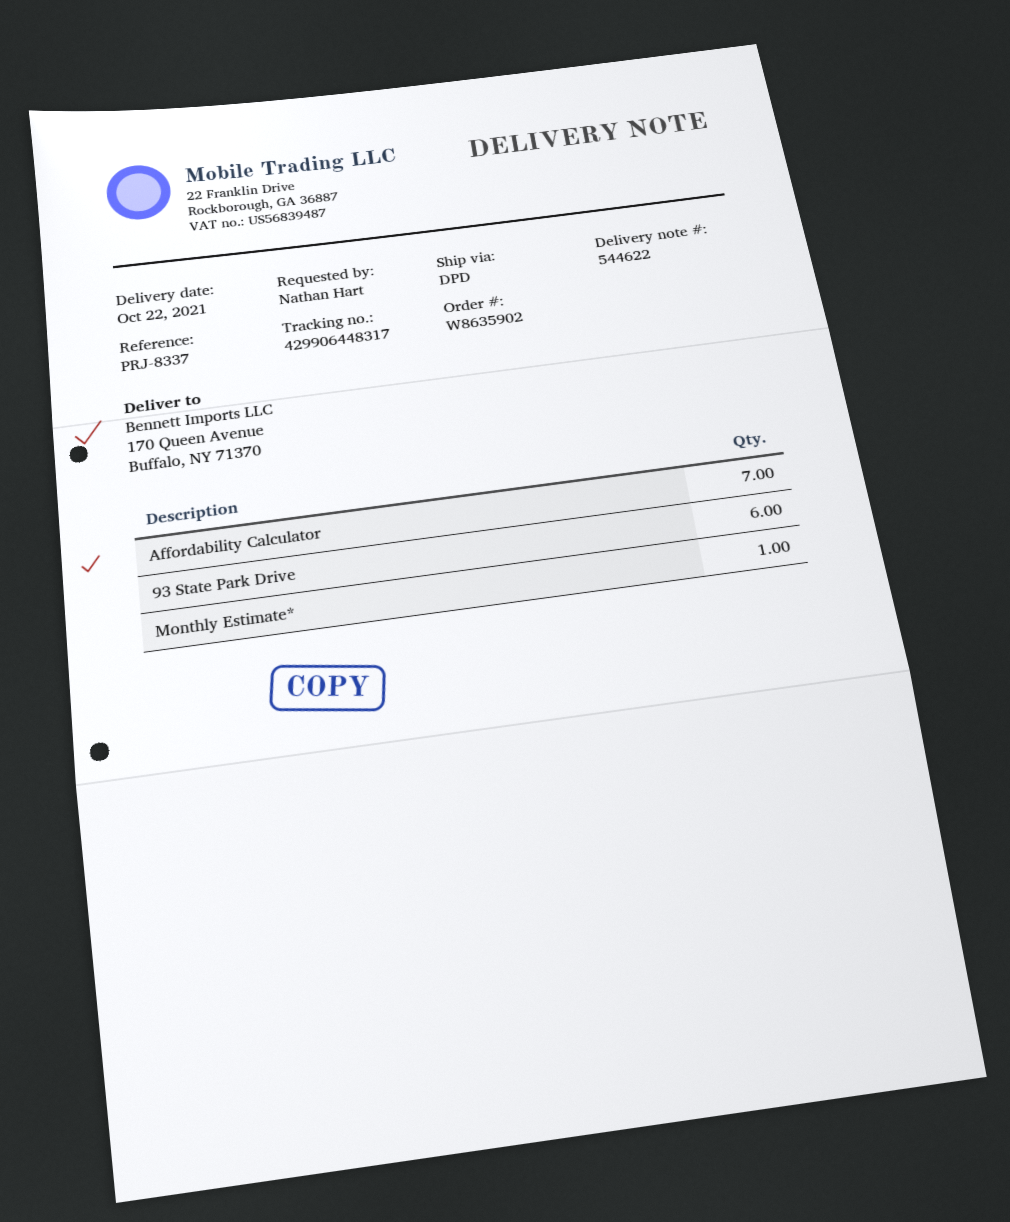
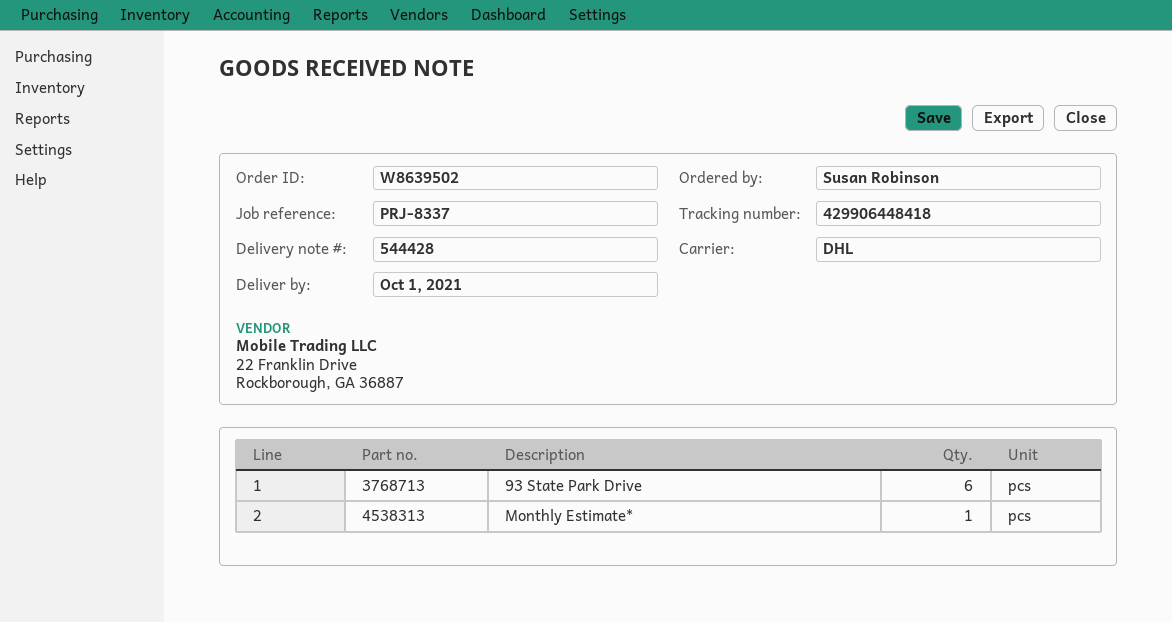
order number: W8635902 -> W8639502
delivery note number: 544622 -> 544428
delivery date: 2021-10-22 -> 2021-10-01
ordered by: Nathan Hart -> Susan Robinson
shipping method: DPD -> DHL
tracking number: 429906448317 -> 429906448418
Affordability Calculator: 7 -> none

